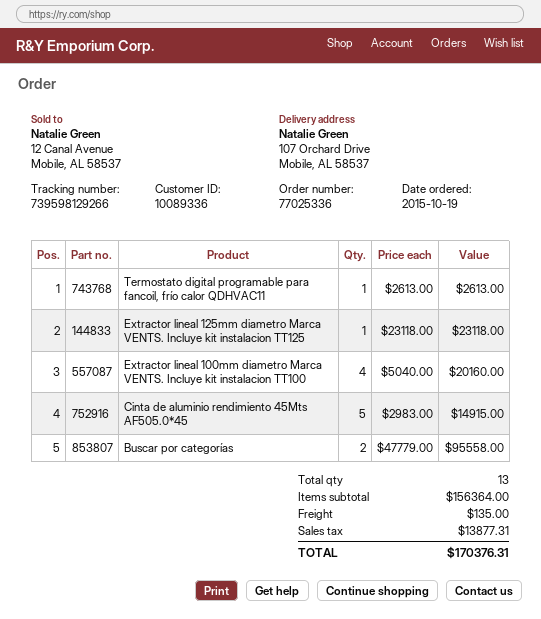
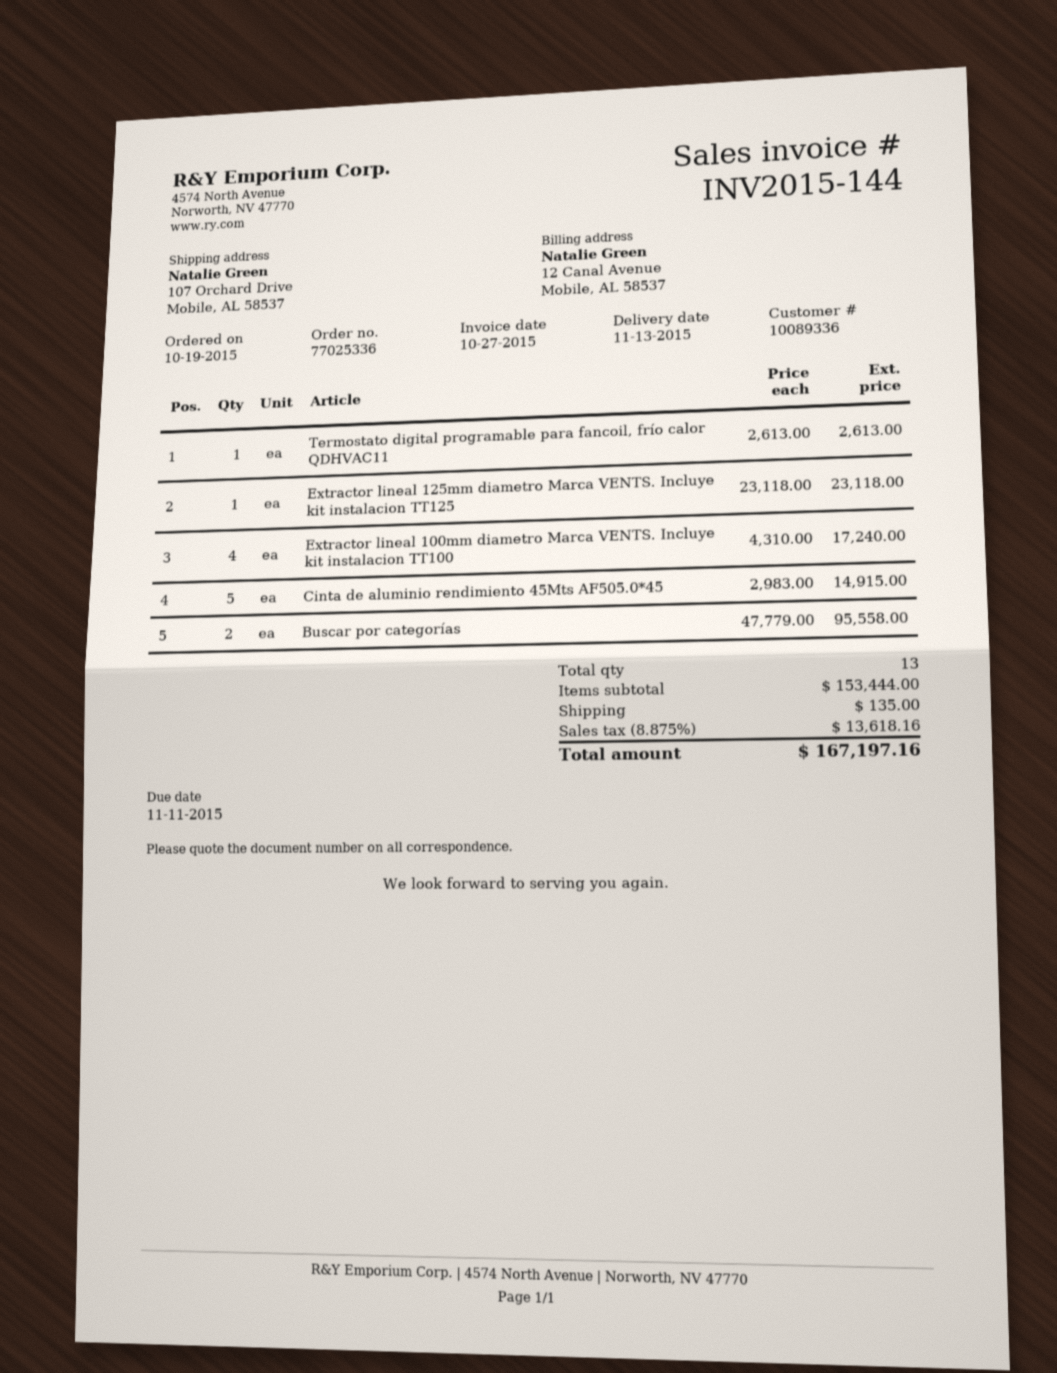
Extractor lineal 100mm diametro Marca VENTS. Incluye kit instalacion TT100: 4 x 5040.00 = 20160.00 -> 4 x 4310.00 = 17240.00
subtotal: 156364.00 -> 153444.00
tax: 13877.31 -> 13618.16
total: 170376.31 -> 167197.16

